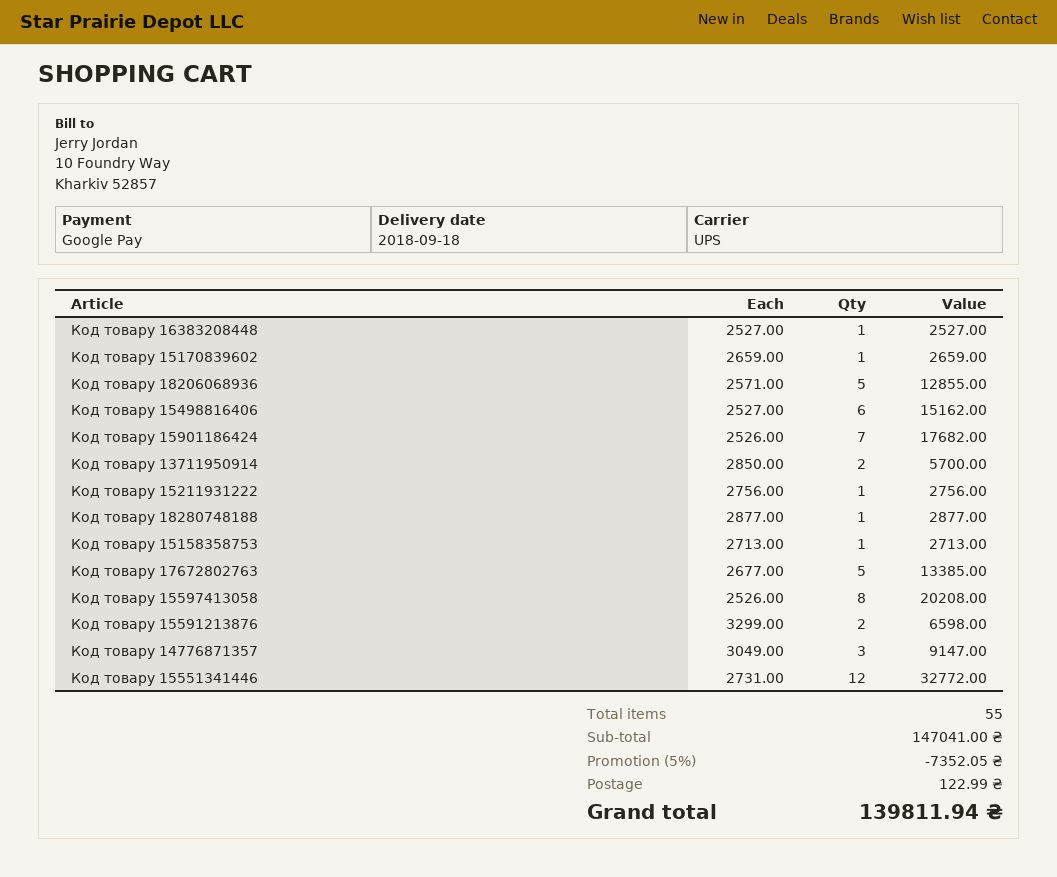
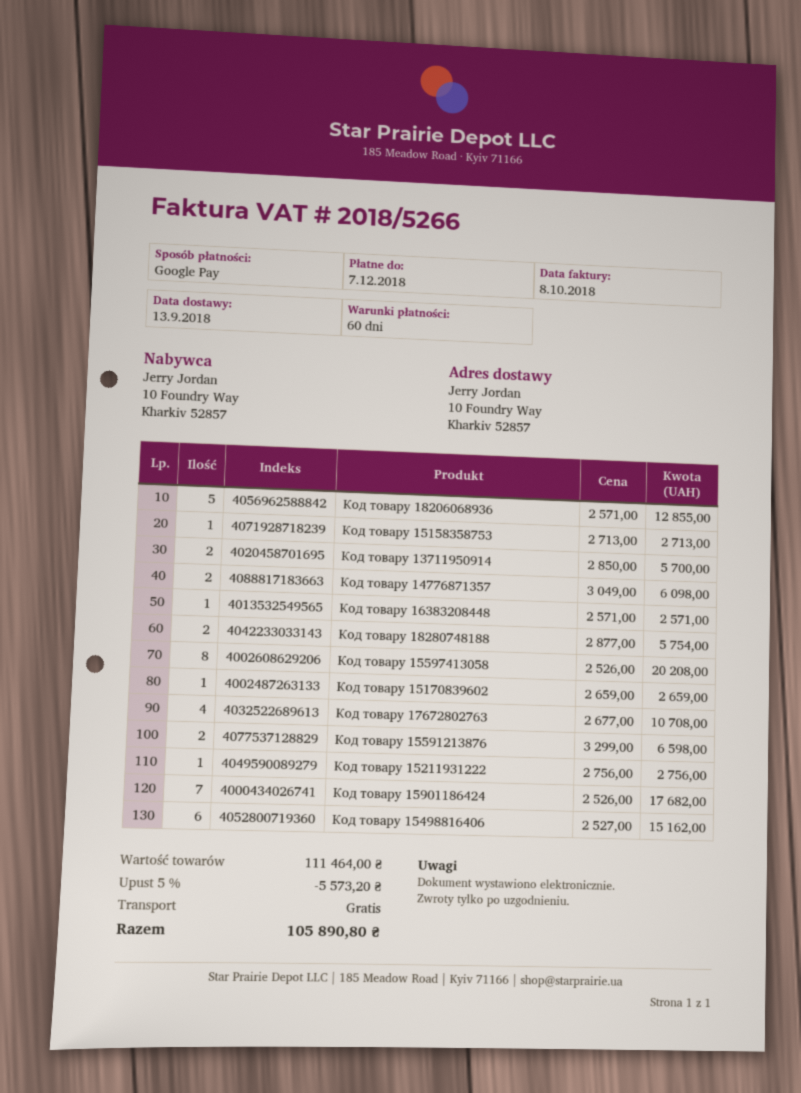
delivery date: 2018-09-18 -> 2018-09-13
Код товару 16383208448: 1 x 2527.00 = 2527.00 -> 1 x 2571.00 = 2571.00
Код товару 18280748188: 1 x 2877.00 = 2877.00 -> 2 x 2877.00 = 5754.00
Код товару 17672802763: 5 x 2677.00 = 13385.00 -> 4 x 2677.00 = 10708.00
Код товару 14776871357: 3 x 3049.00 = 9147.00 -> 2 x 3049.00 = 6098.00
Код товару 15551341446: 12 x 2731.00 = 32772.00 -> none
subtotal: 147041.00 -> 111464.00
discount: 5% = 7352.05 -> 5% = 5573.20
shipping: 122.99 -> 0.00
total: 139811.94 -> 105890.80

